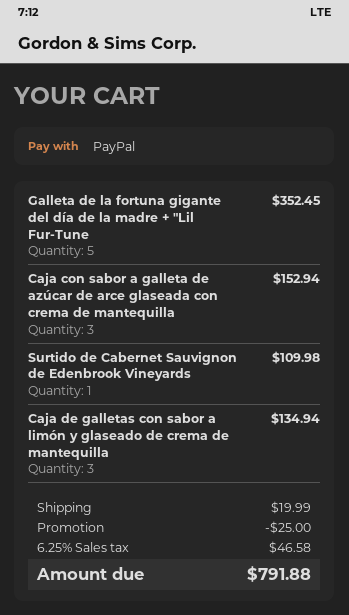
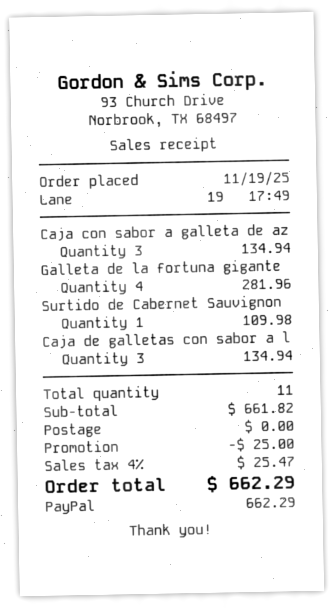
Galleta de la fortuna gigante del día de la madre + "Lil Fur-Tune: 5 for 352.45 -> 4 for 281.96
Caja con sabor a galleta de azúcar de arce glaseada con crema de mantequilla: 3 for 152.94 -> 3 for 134.94
shipping: 19.99 -> 0.00
tax: 6.25% = 46.58 -> 4% = 25.47
total: 791.88 -> 662.29

